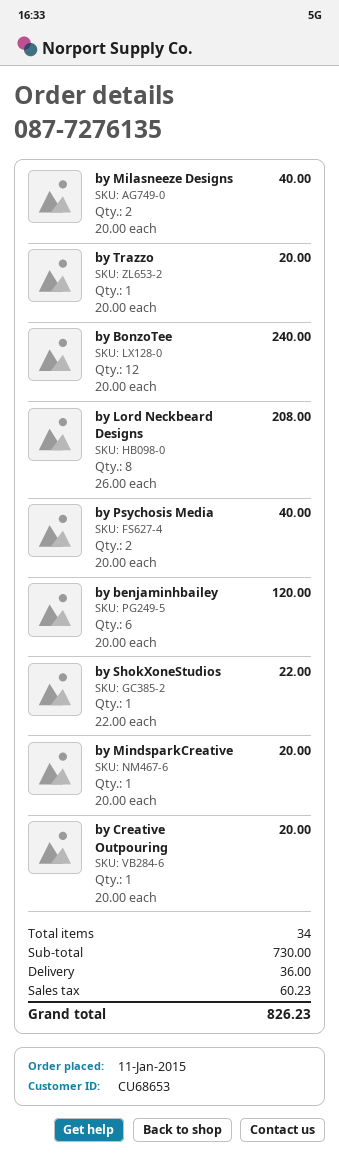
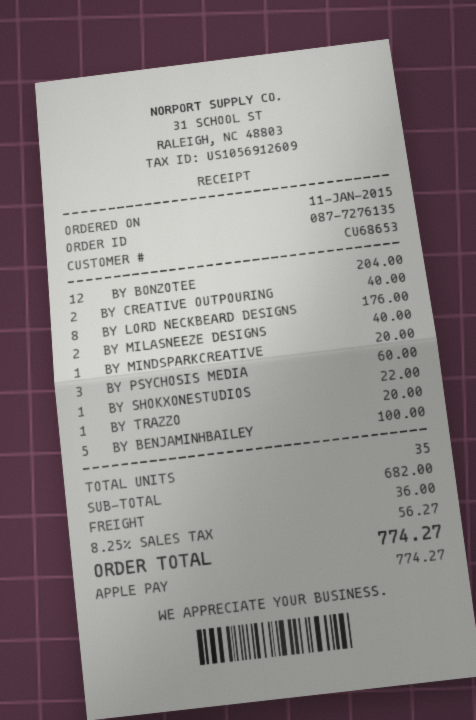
by BonzoTee: 12 for 240.00 -> 12 for 204.00
by Lord Neckbeard Designs: 8 for 208.00 -> 8 for 176.00
by Psychosis Media: 2 for 40.00 -> 3 for 60.00
by benjaminhbailey: 6 for 120.00 -> 5 for 100.00
by Creative Outpouring: 1 for 20.00 -> 2 for 40.00
total quantity: 34 -> 35
subtotal: 730.00 -> 682.00
tax: 60.23 -> 56.27
total: 826.23 -> 774.27

